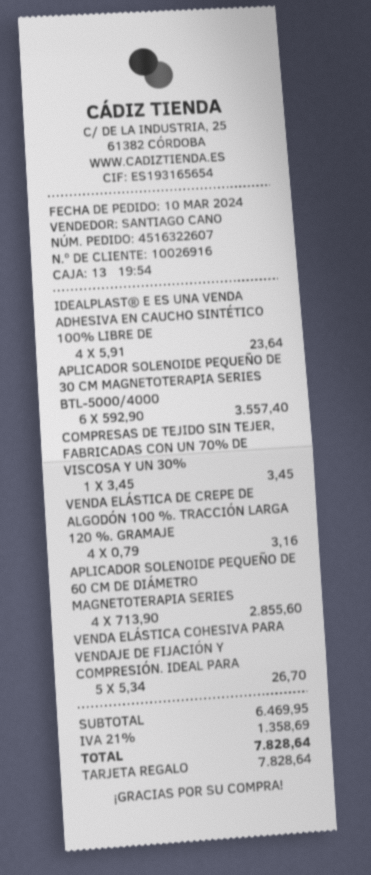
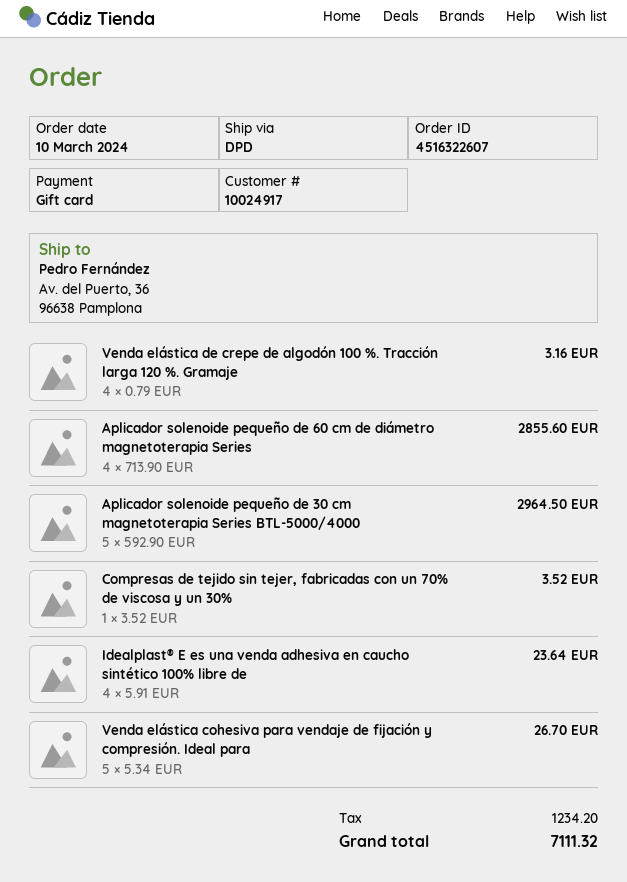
customer number: 10026916 -> 10024917
APLICADOR SOLENOIDE PEQUEÑO DE 30 CM MAGNETOTERAPIA SERIES BTL-5000/4000: 6 x 592.90 = 3557.40 -> 5 x 592.90 = 2964.50
COMPRESAS DE TEJIDO SIN TEJER, FABRICADAS CON UN 70% DE VISCOSA Y UN 30%: 1 x 3.45 = 3.45 -> 1 x 3.52 = 3.52
tax: 1358.69 -> 1234.20
total: 7828.64 -> 7111.32

